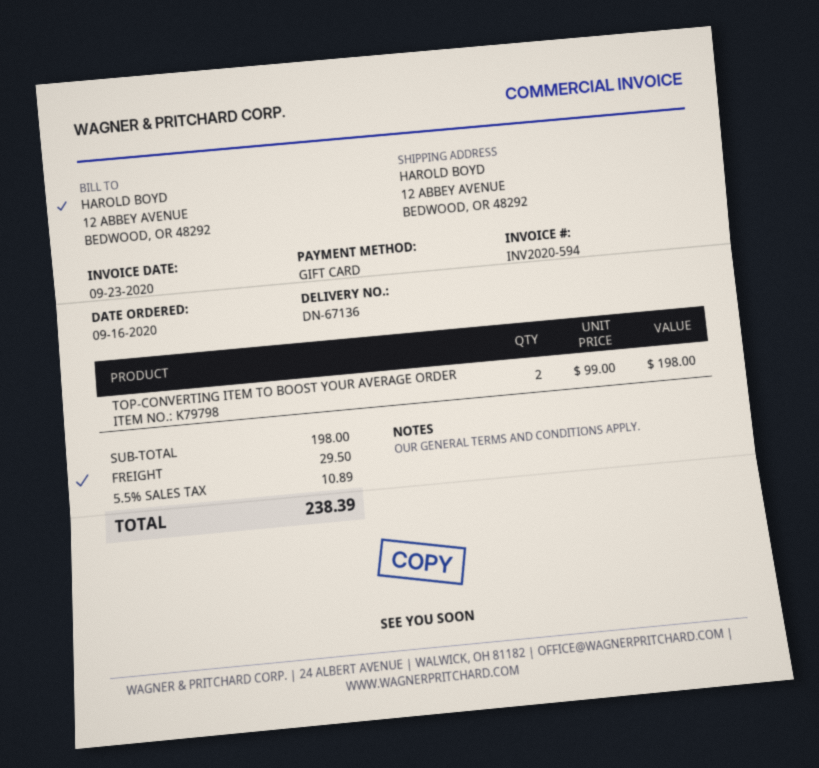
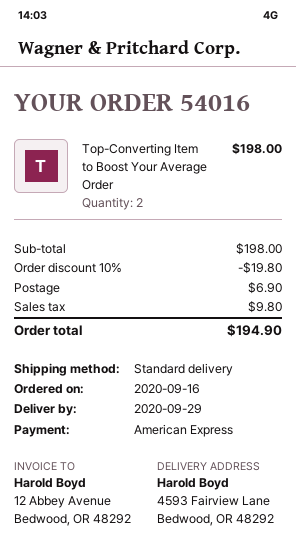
payment method: gift card -> American Express
ship to: 12 ABBEY AVENUE, BEDWOOD, OR 48292 -> 4593 Fairview Lane, Bedwood, OR 48292
discount: none -> 10% = 19.80
shipping: 29.50 -> 6.90
tax: 10.89 -> 9.80
total: 238.39 -> 194.90

